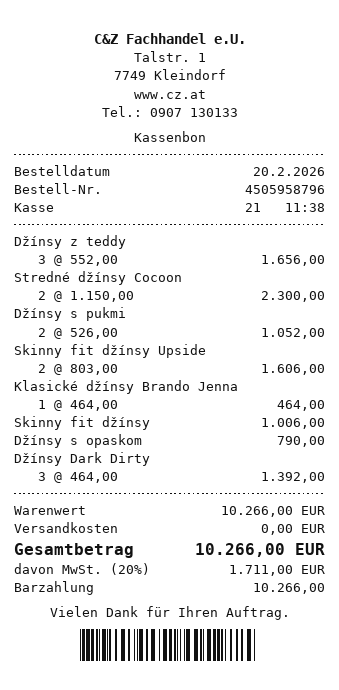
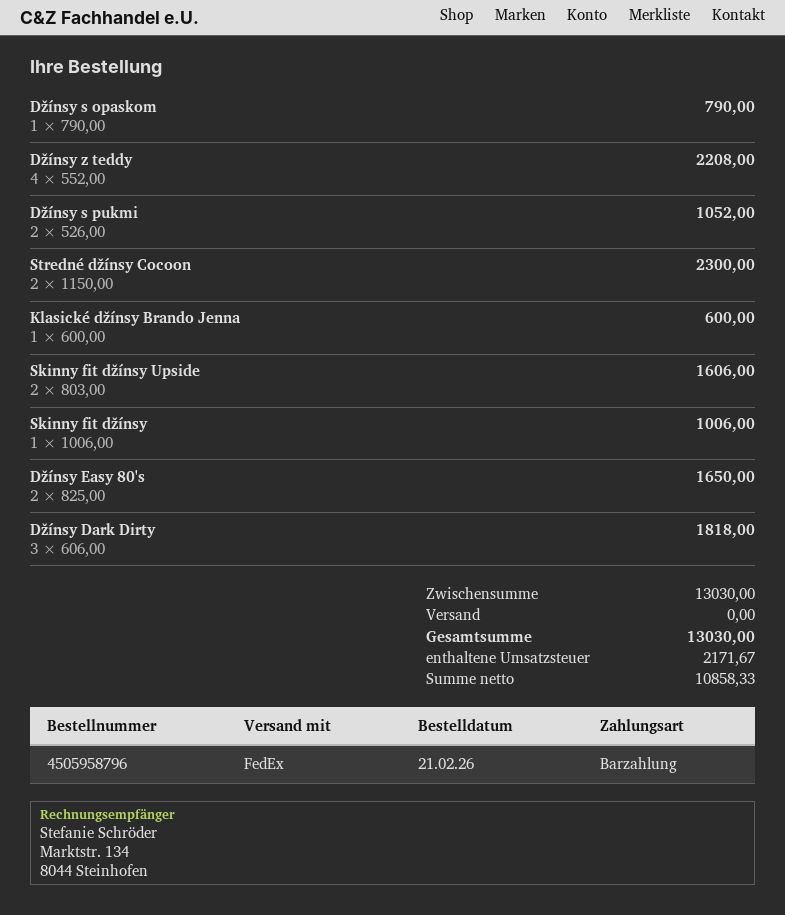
order date: 2026-02-20 -> 2026-02-21
Džínsy z teddy: 3 x 552.00 = 1656.00 -> 4 x 552.00 = 2208.00
Klasické džínsy Brando Jenna: 1 x 464.00 = 464.00 -> 1 x 600.00 = 600.00
Džínsy Dark Dirty: 3 x 464.00 = 1392.00 -> 3 x 606.00 = 1818.00
Džínsy Easy 80's: none -> 2 x 825.00 = 1650.00
subtotal: 10266.00 -> 13030.00
tax: 1711.00 -> 2171.67
total: 10266.00 -> 13030.00

